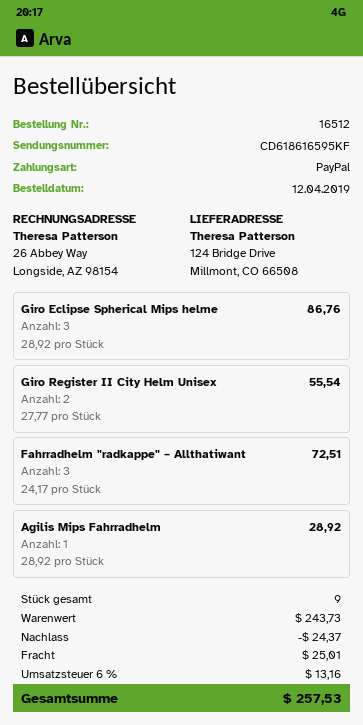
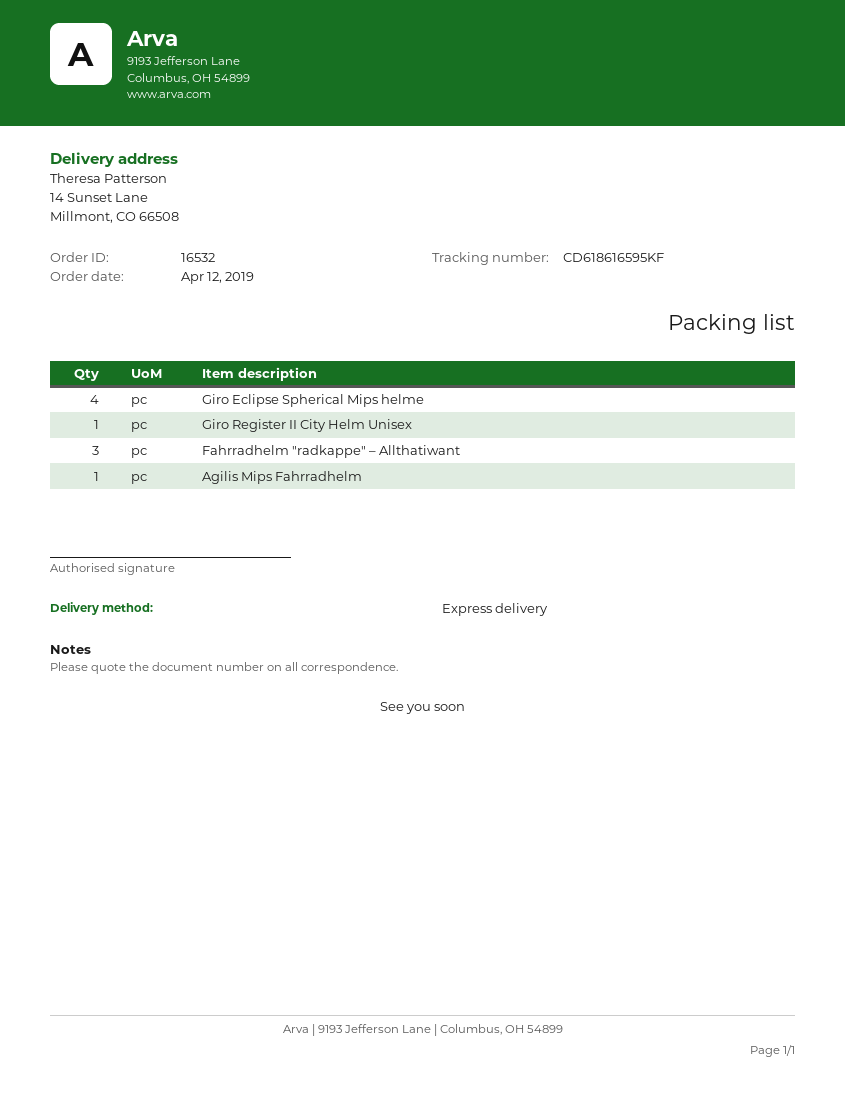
order number: 16512 -> 16532
ship to: 124 Bridge Drive, Millmont, CO 66508 -> 14 Sunset Lane, Millmont, CO 66508
Giro Eclipse Spherical Mips helme: 3 -> 4
Giro Register II City Helm Unisex: 2 -> 1

